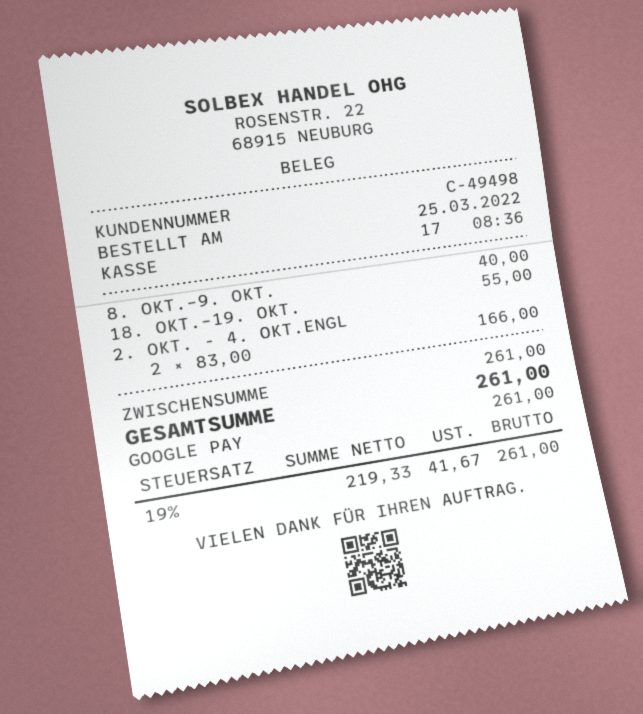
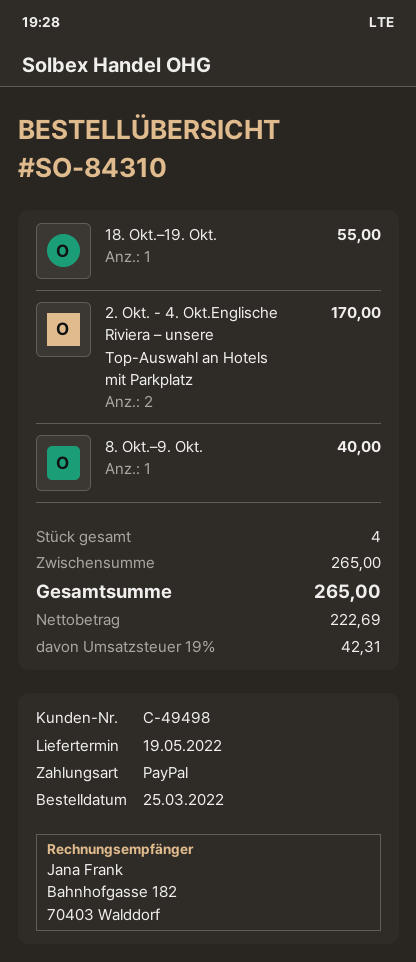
payment method: Google Pay -> PayPal
2. OKT. - 4. OKT.ENGL: 2 for 166.00 -> 2 for 170.00
subtotal: 261.00 -> 265.00
net: 219.33 -> 222.69
tax: 19% = 41.67 -> 19% = 42.31
total: 261.00 -> 265.00

